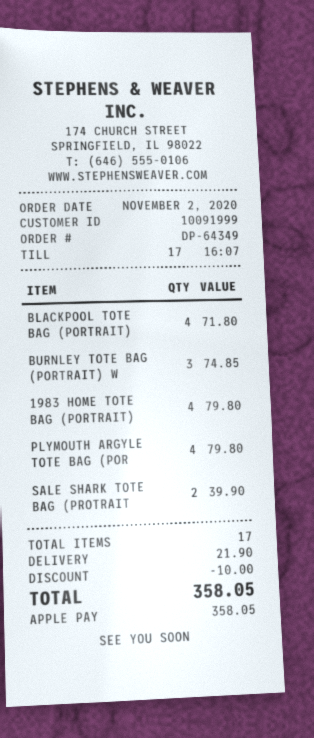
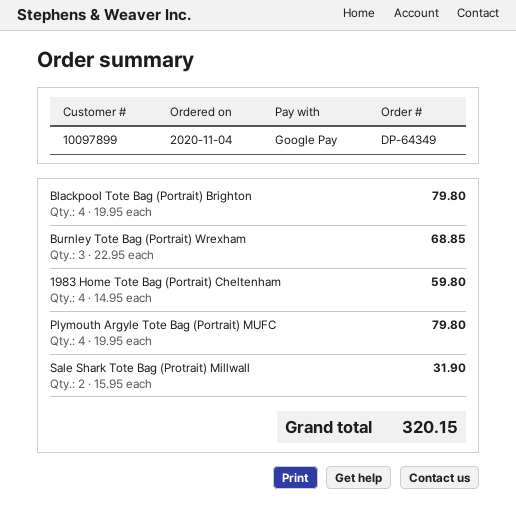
order date: 2020-11-02 -> 2020-11-04
customer number: 10091999 -> 10097899
payment method: Apple Pay -> Google Pay
BLACKPOOL TOTE BAG (PORTRAIT): 4 for 71.80 -> 4 for 79.80
BURNLEY TOTE BAG (PORTRAIT) W: 3 for 74.85 -> 3 for 68.85
1983 HOME TOTE BAG (PORTRAIT): 4 for 79.80 -> 4 for 59.80
SALE SHARK TOTE BAG (PROTRAIT: 2 for 39.90 -> 2 for 31.90
discount: 10.00 -> none
shipping: 21.90 -> none
total: 358.05 -> 320.15

